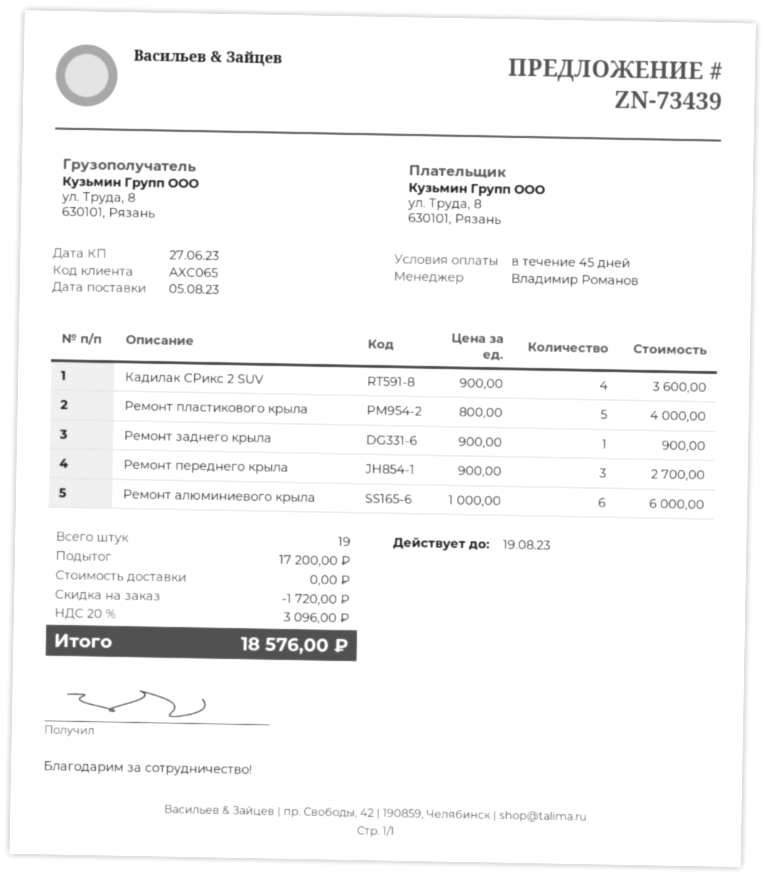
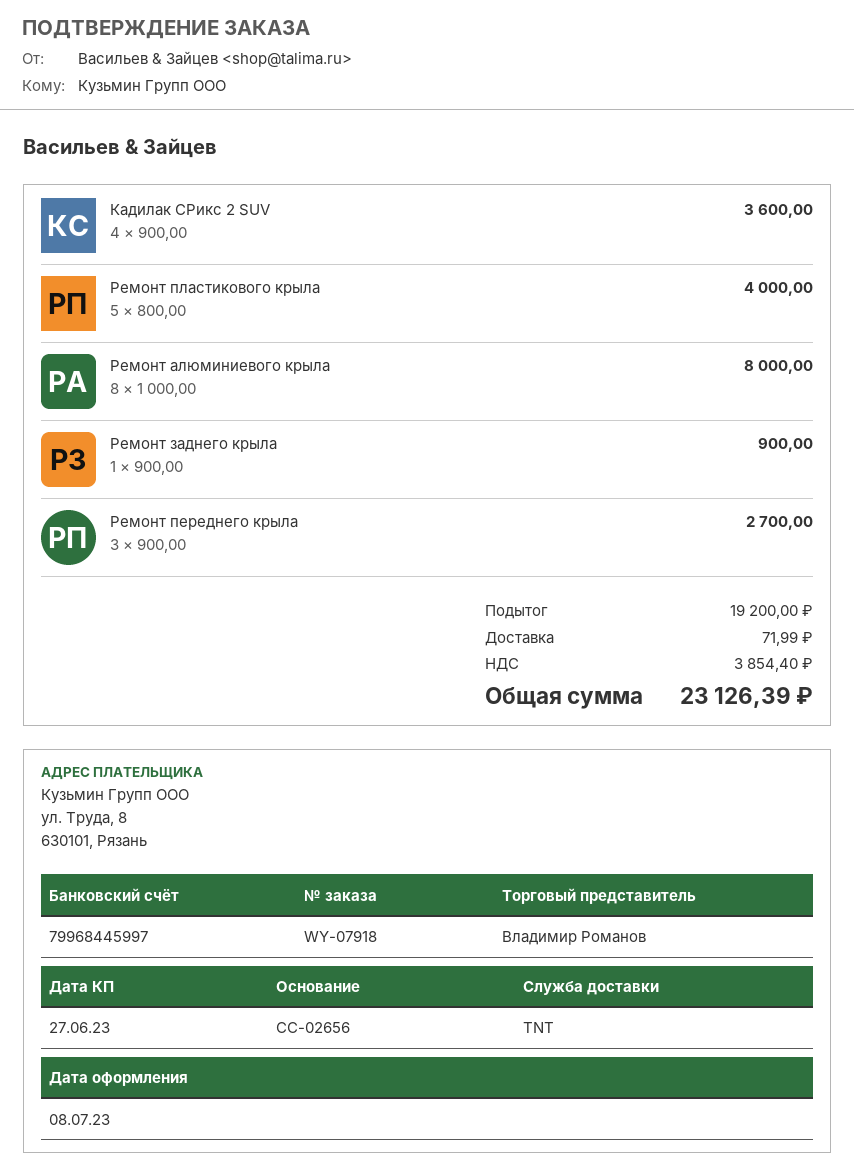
Ремонт алюминиевого крыла: 6 x 1000.00 = 6000.00 -> 8 x 1000.00 = 8000.00
subtotal: 17200.00 -> 19200.00
discount: 1720.00 -> none
shipping: 0.00 -> 71.99
tax: 3096.00 -> 3854.40
total: 18576.00 -> 23126.39

